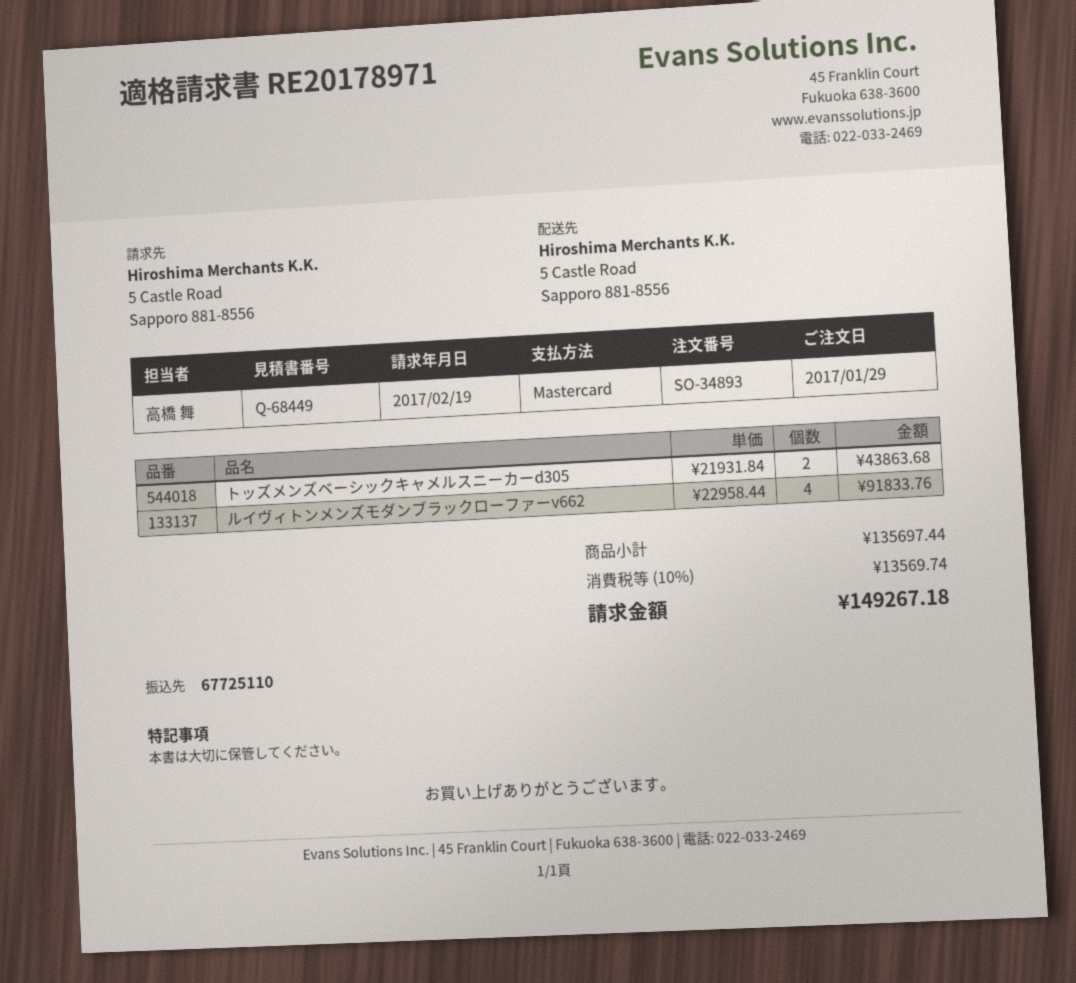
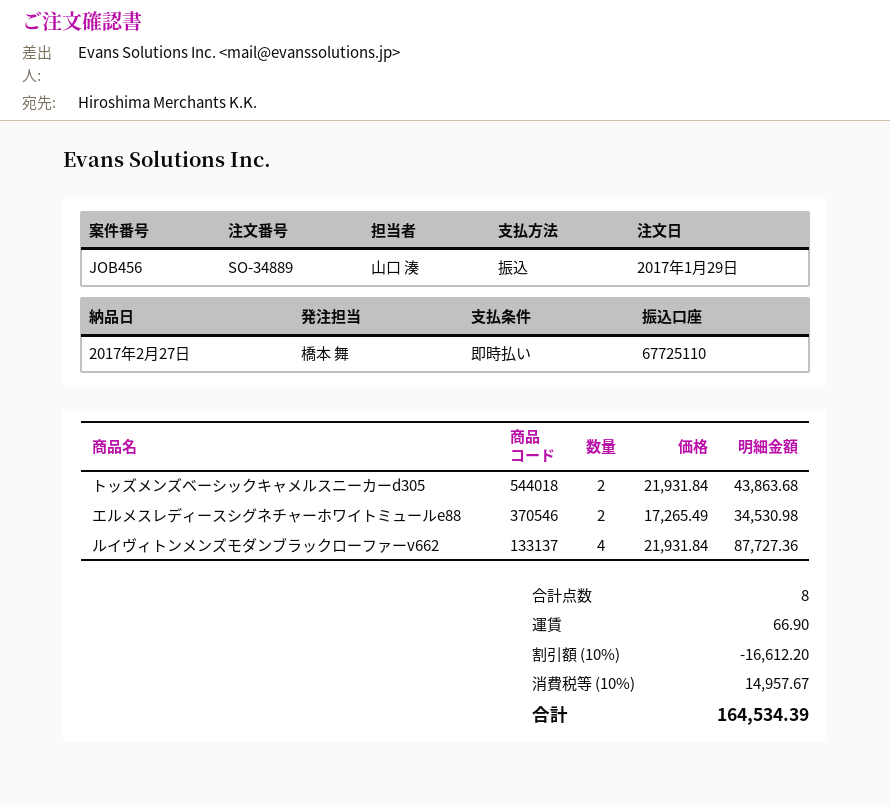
order number: SO-34893 -> SO-34889
sales rep: 高橋 舞 -> 山口 湊
payment method: Mastercard -> bank transfer
ルイヴィトンメンズモダンブラックローファーv662: 4 x 22958.44 = 91833.76 -> 4 x 21931.84 = 87727.36
エルメスレディースシグネチャーホワイトミュールe88: none -> 2 x 17265.49 = 34530.98
discount: none -> 10% = 16612.20
shipping: none -> 66.90
tax: 10% = 13569.74 -> 10% = 14957.67
total: 149267.18 -> 164534.39

